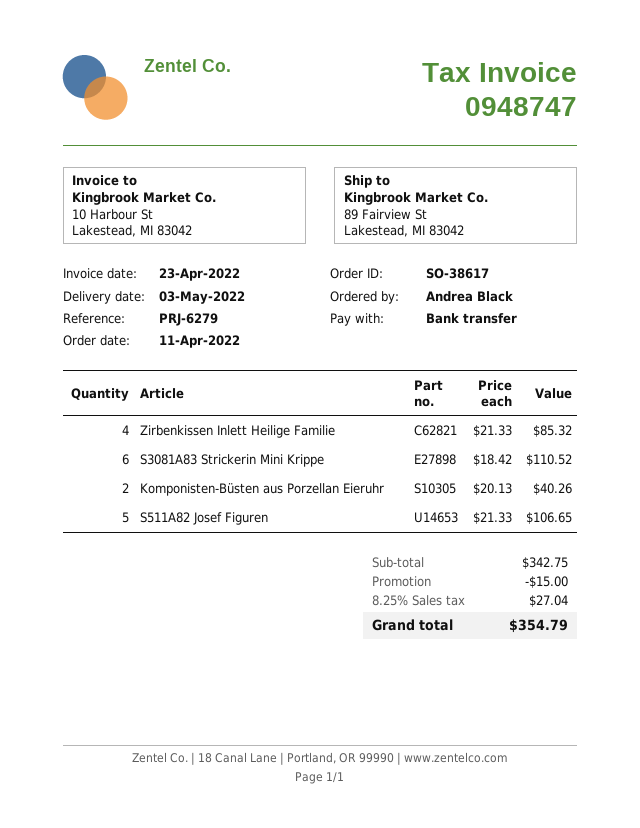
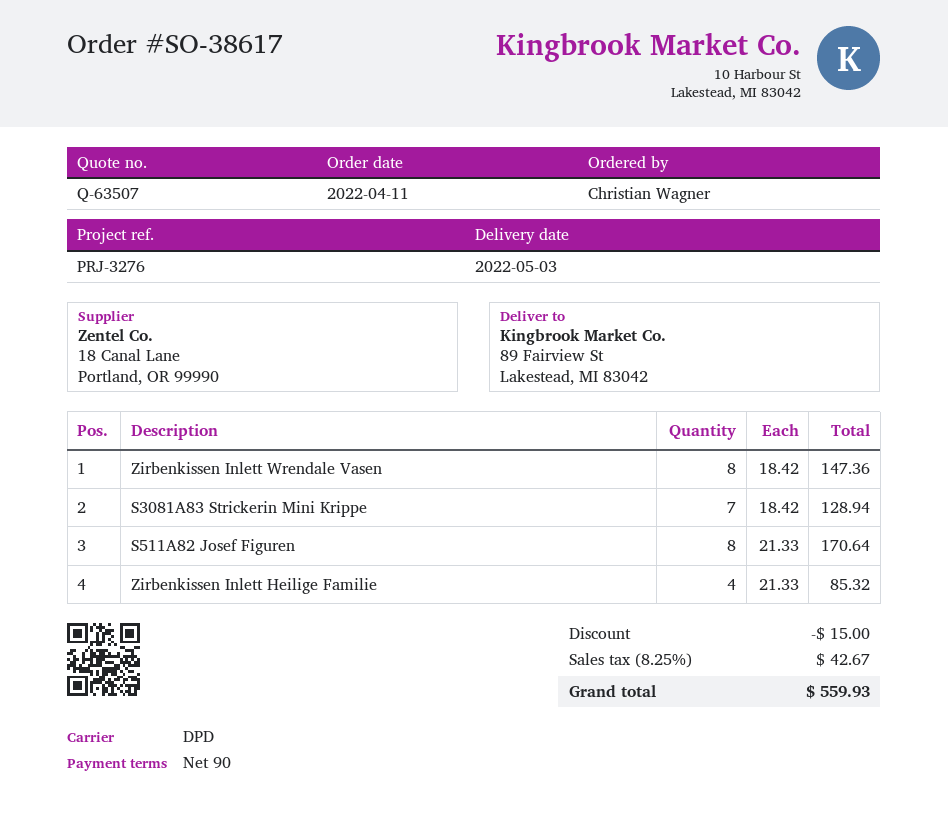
reference: PRJ-6279 -> PRJ-3276
ordered by: Andrea Black -> Christian Wagner
S3081A83 Strickerin Mini Krippe: 6 x 18.42 = 110.52 -> 7 x 18.42 = 128.94
Komponisten-Büsten aus Porzellan Eieruhr: 2 x 20.13 = 40.26 -> none
S511A82 Josef Figuren: 5 x 21.33 = 106.65 -> 8 x 21.33 = 170.64
Zirbenkissen Inlett Wrendale Vasen: none -> 8 x 18.42 = 147.36
tax: 8.25% = 27.04 -> 8.25% = 42.67
total: 354.79 -> 559.93

